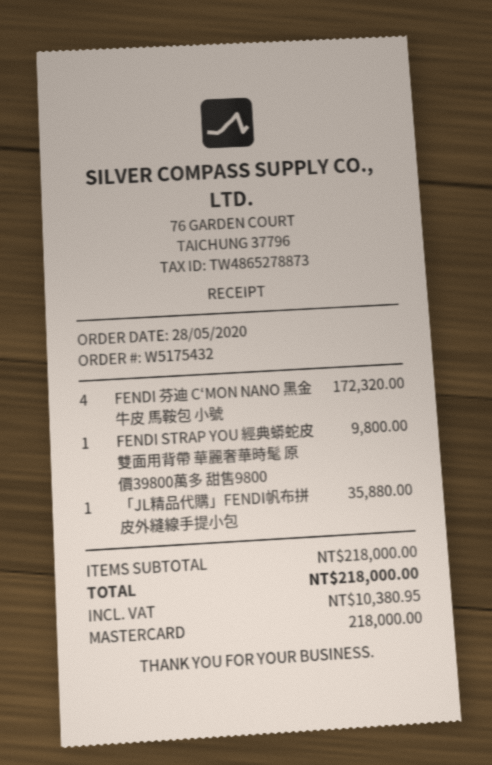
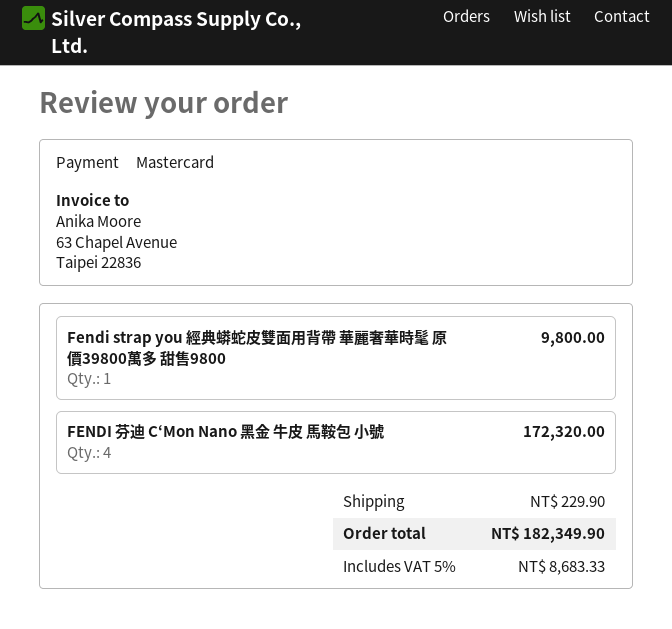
「JL精品代購」FENDI帆布拼皮外縫線手提小包: 1 for 35880.00 -> none
shipping: none -> 229.90
tax: 10380.95 -> 8683.33
total: 218000.00 -> 182349.90

